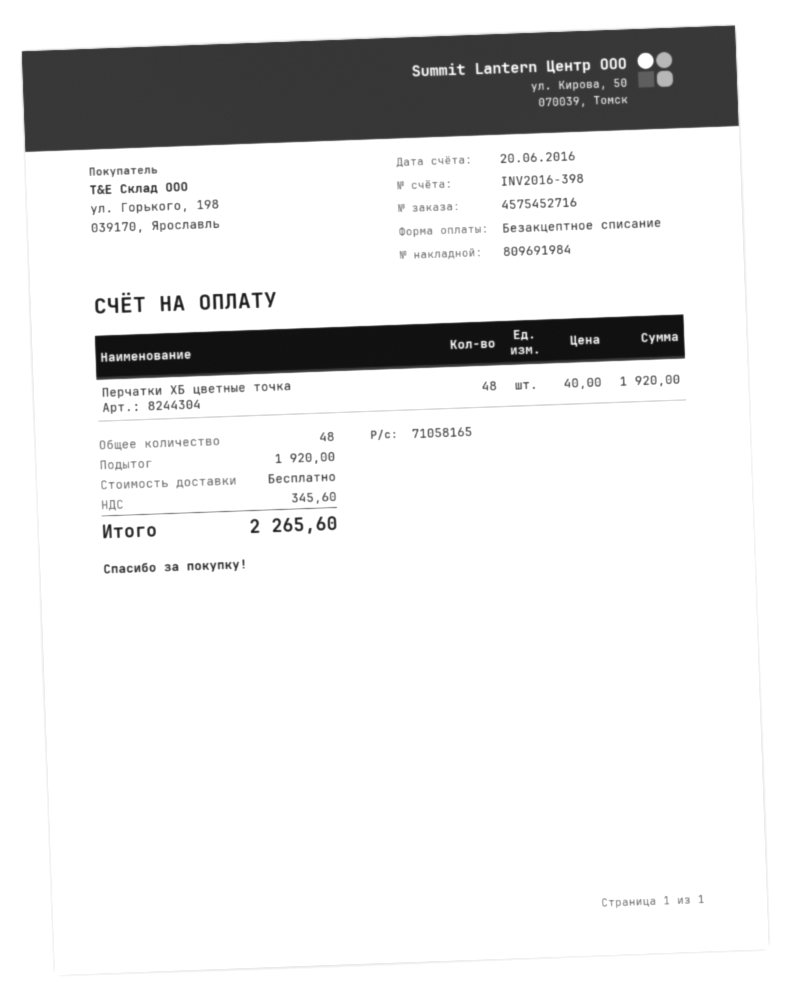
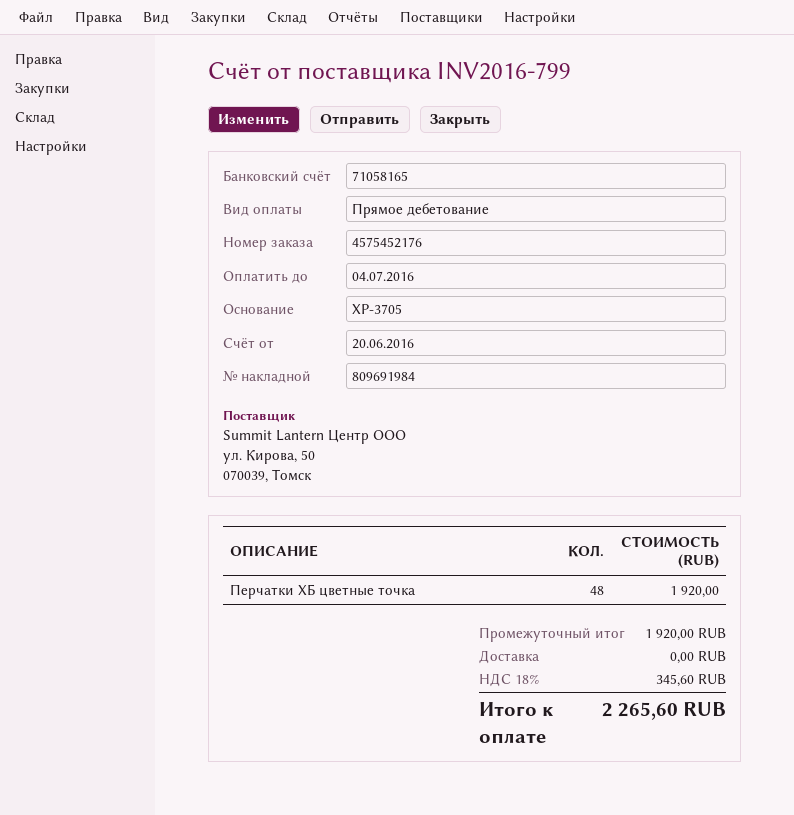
order number: 4575452716 -> 4575452176
invoice number: INV2016-398 -> INV2016-799

